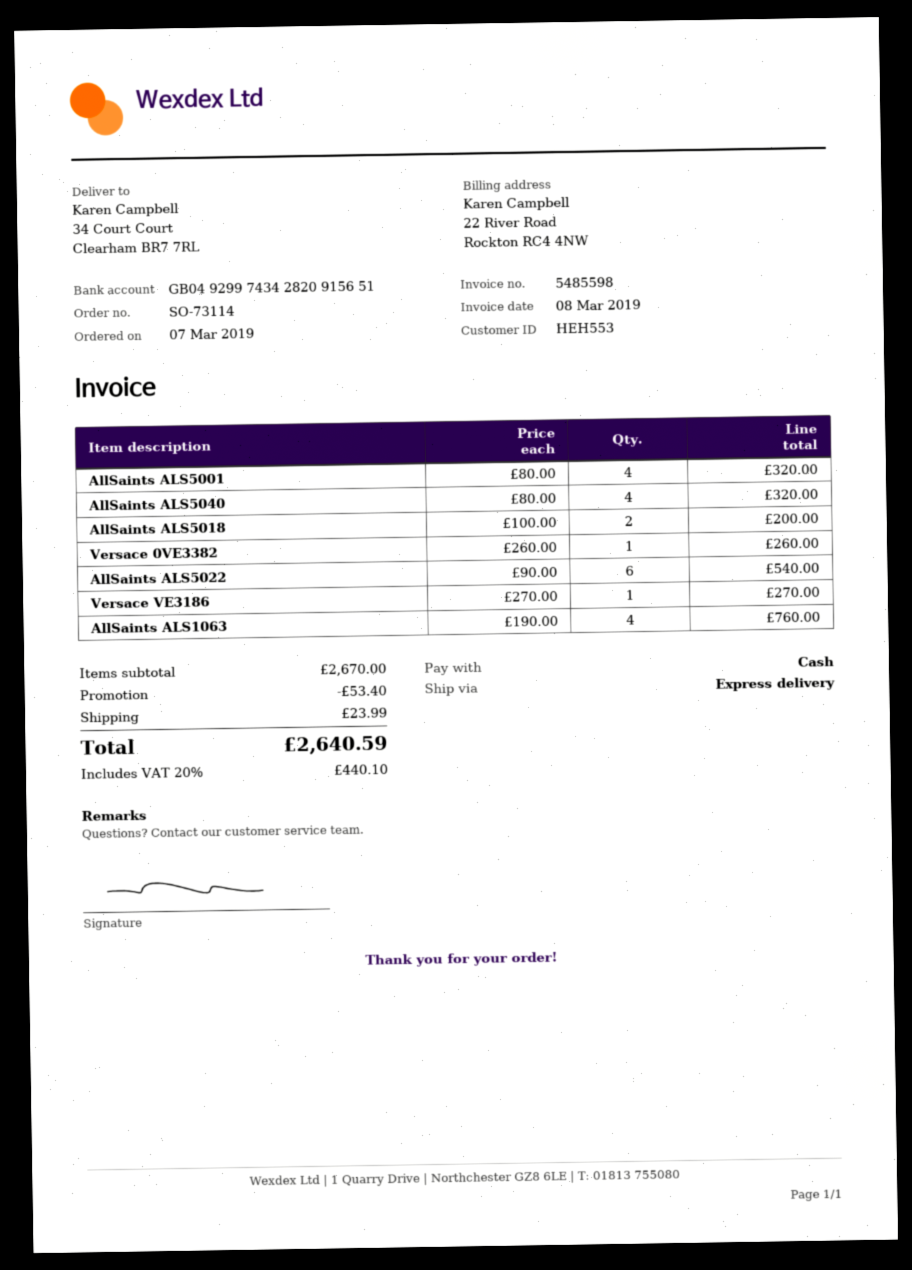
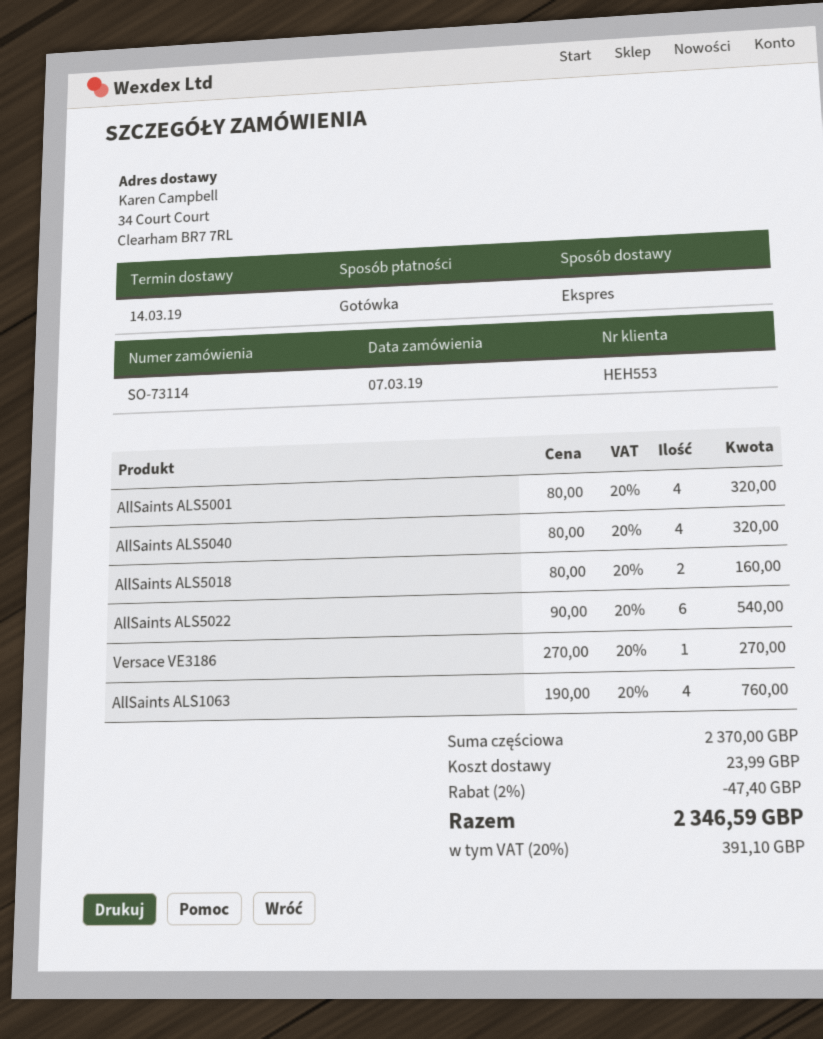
AllSaints ALS5018: 2 x 100.00 = 200.00 -> 2 x 80.00 = 160.00
Versace 0VE3382: 1 x 260.00 = 260.00 -> none
subtotal: 2670.00 -> 2370.00
discount: 53.40 -> 47.40
tax: 20% = 440.10 -> 20% = 391.10
total: 2640.59 -> 2346.59

